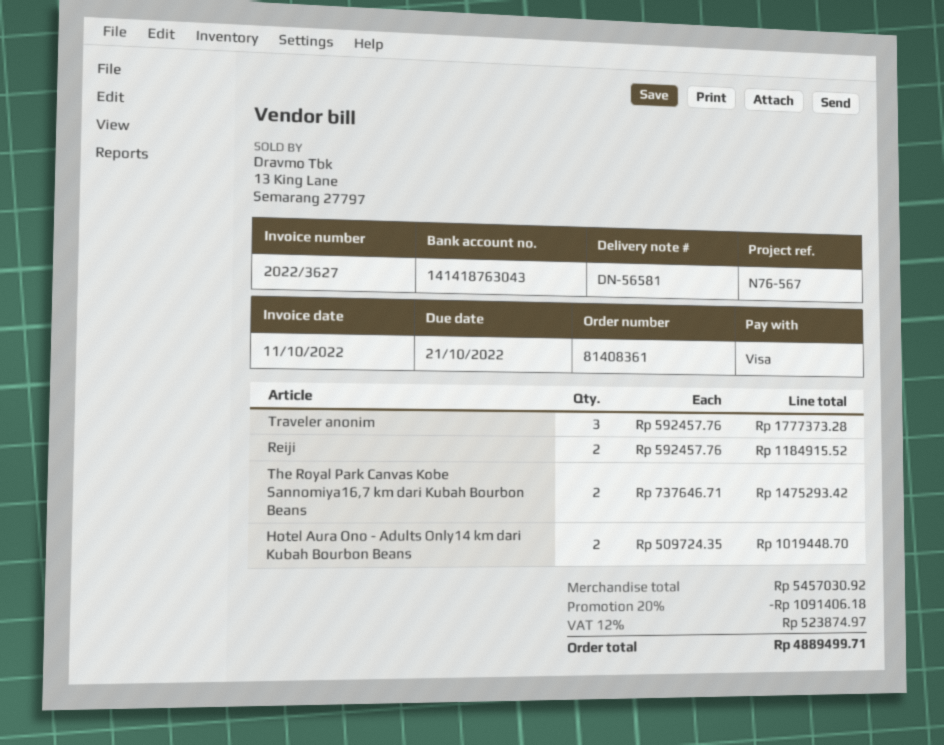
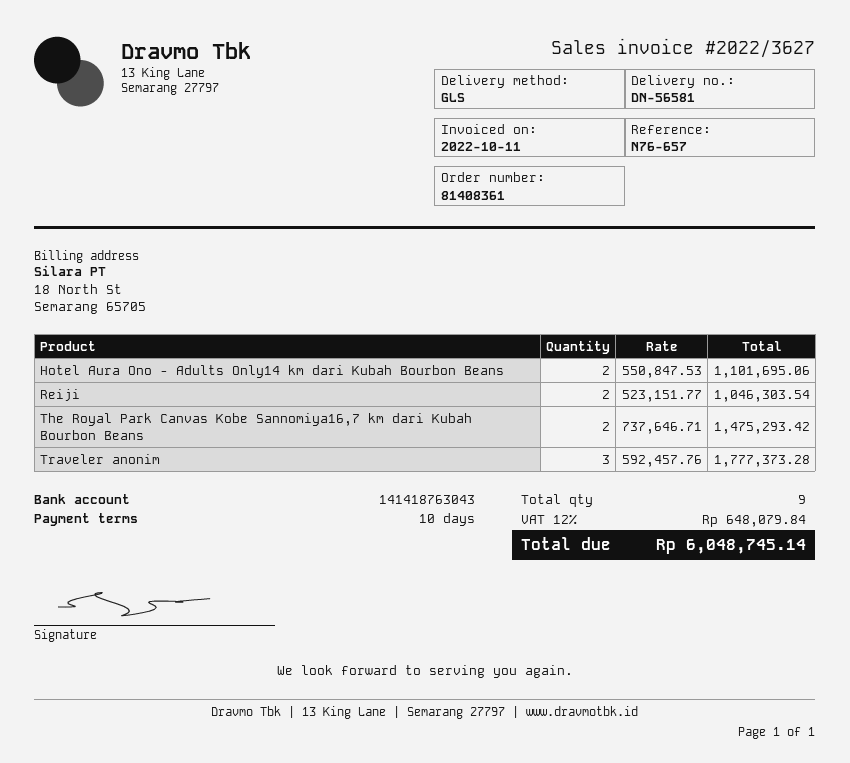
reference: N76-567 -> N76-657
Reiji: 2 x 592457.76 = 1184915.52 -> 2 x 523151.77 = 1046303.54
Hotel Aura Ono - Adults Only14 km dari Kubah Bourbon Beans: 2 x 509724.35 = 1019448.70 -> 2 x 550847.53 = 1101695.06
discount: 20% = 1091406.18 -> none
tax: 12% = 523874.97 -> 12% = 648079.84
total: 4889499.71 -> 6048745.14

